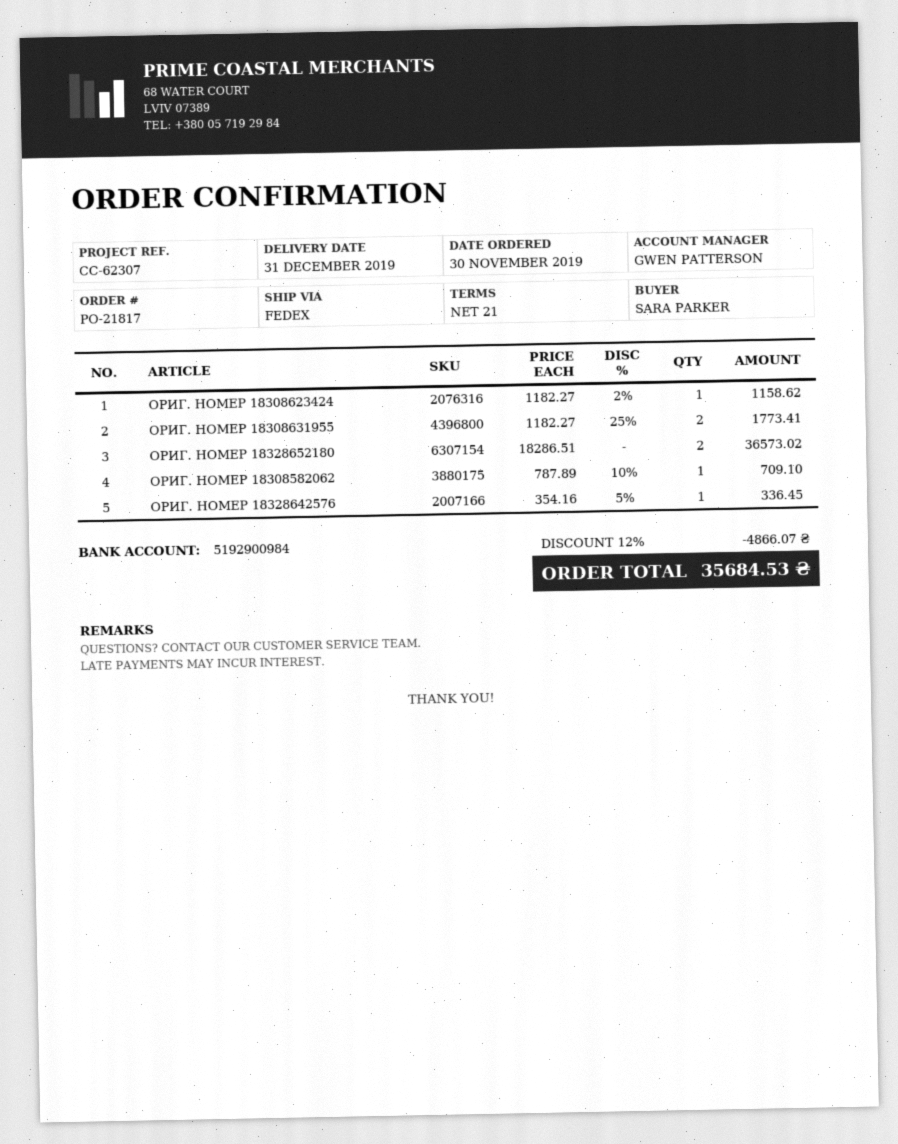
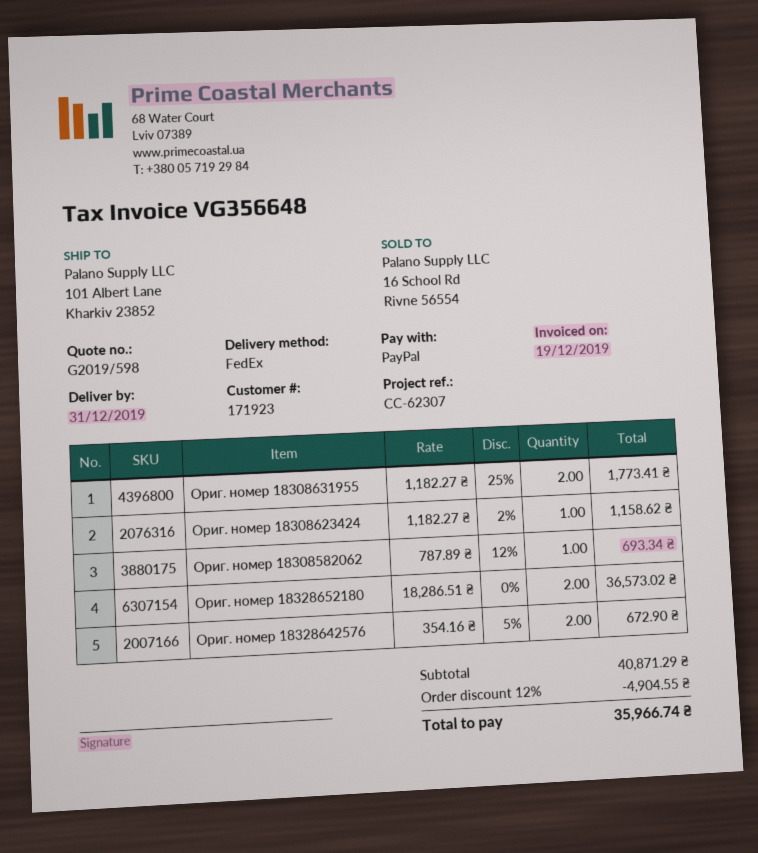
ОРИГ. НОМЕР 18308582062: 1 x 787.89 - 10% = 709.10 -> 1 x 787.89 - 12% = 693.34
ОРИГ. НОМЕР 18328642576: 1 x 354.16 - 5% = 336.45 -> 2 x 354.16 - 5% = 672.90
discount: 12% = 4866.07 -> 12% = 4904.55
total: 35684.53 -> 35966.74

